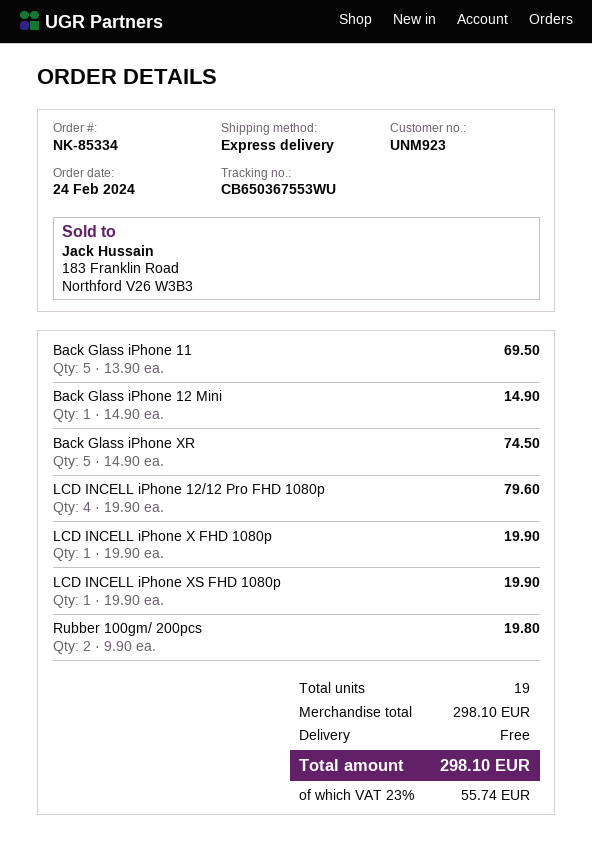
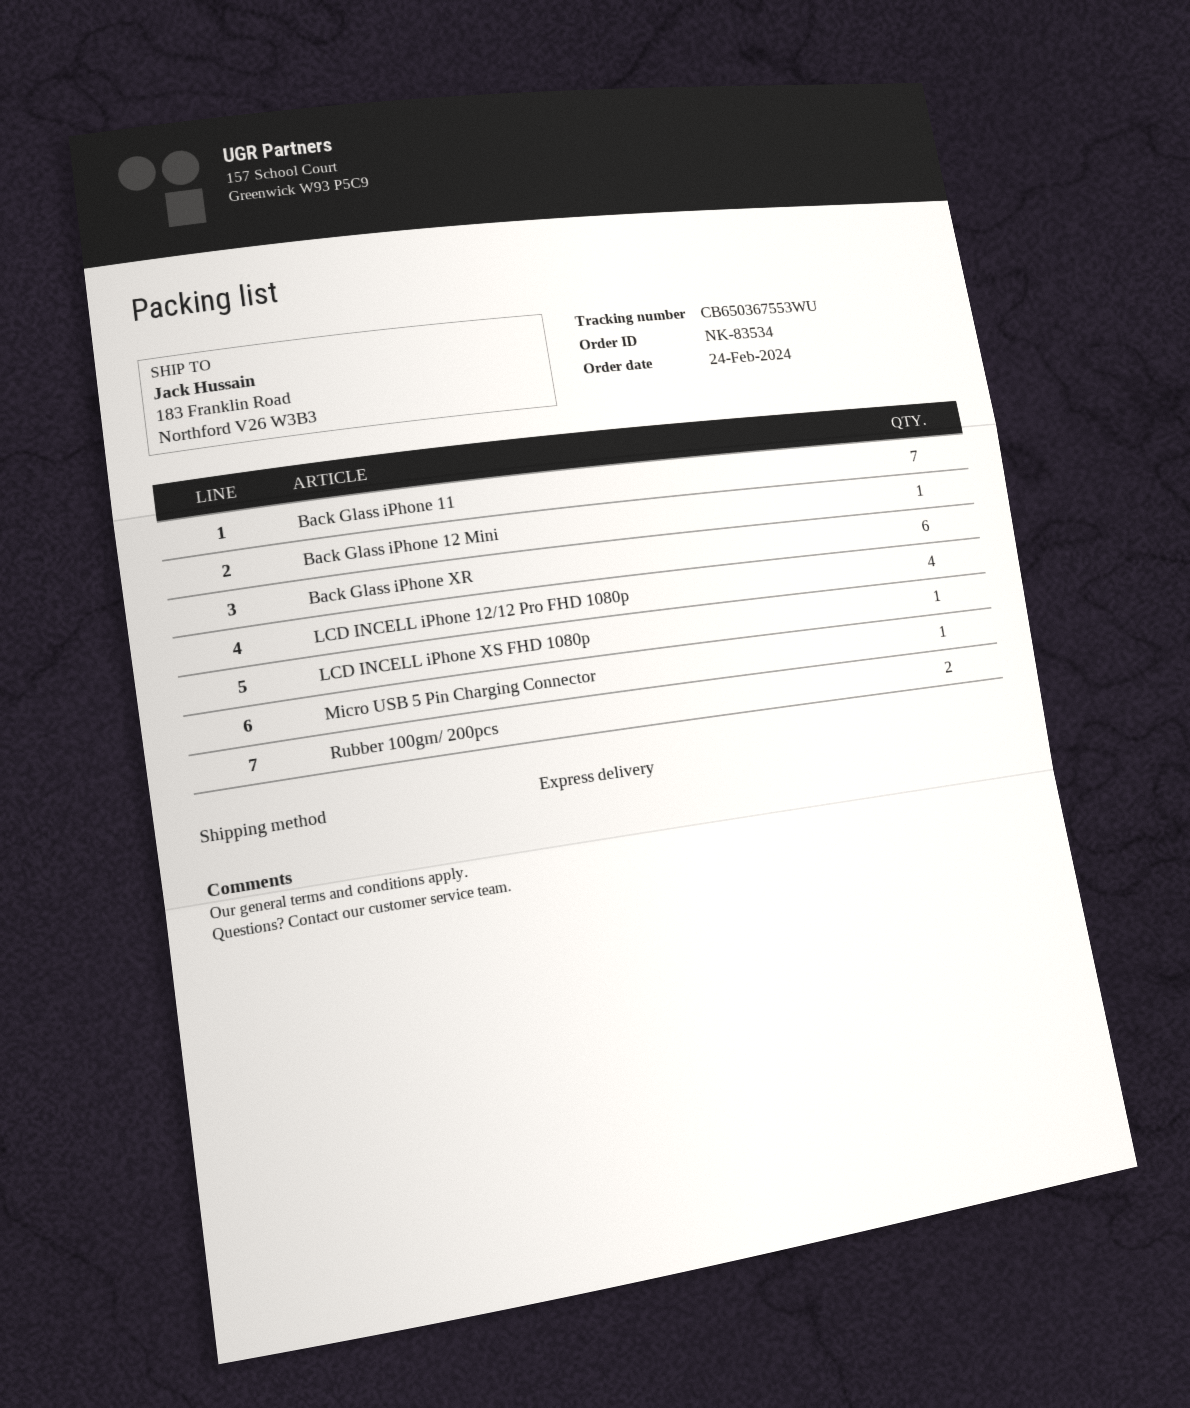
order number: NK-85334 -> NK-83534
Back Glass iPhone 11: 5 -> 7
Back Glass iPhone XR: 5 -> 6
LCD INCELL iPhone X FHD 1080p: 1 -> none
Micro USB 5 Pin Charging Connector: none -> 1

